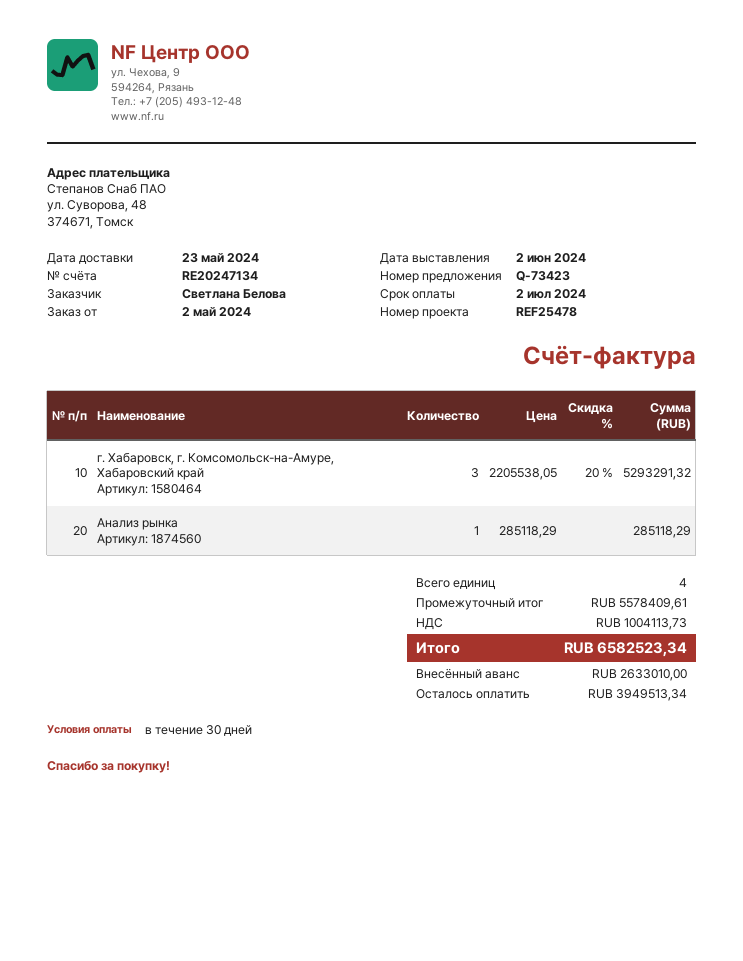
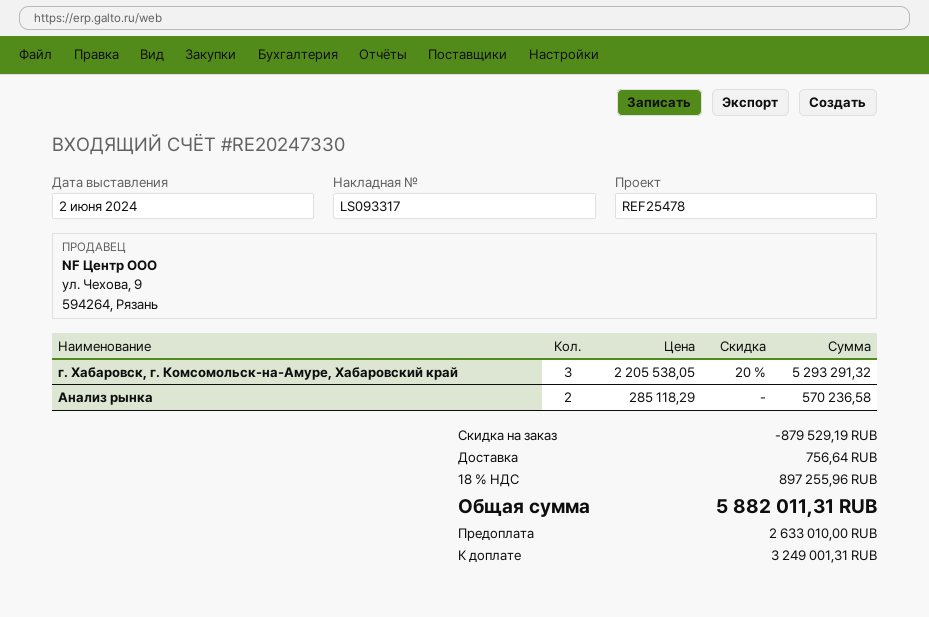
invoice number: RE20247134 -> RE20247330
Анализ рынка: 1 x 285118.29 = 285118.29 -> 2 x 285118.29 = 570236.58
discount: none -> 879529.19
shipping: none -> 756.64
tax: 1004113.73 -> 897255.96
total: 6582523.34 -> 5882011.31
balance: 3949513.34 -> 3249001.31

